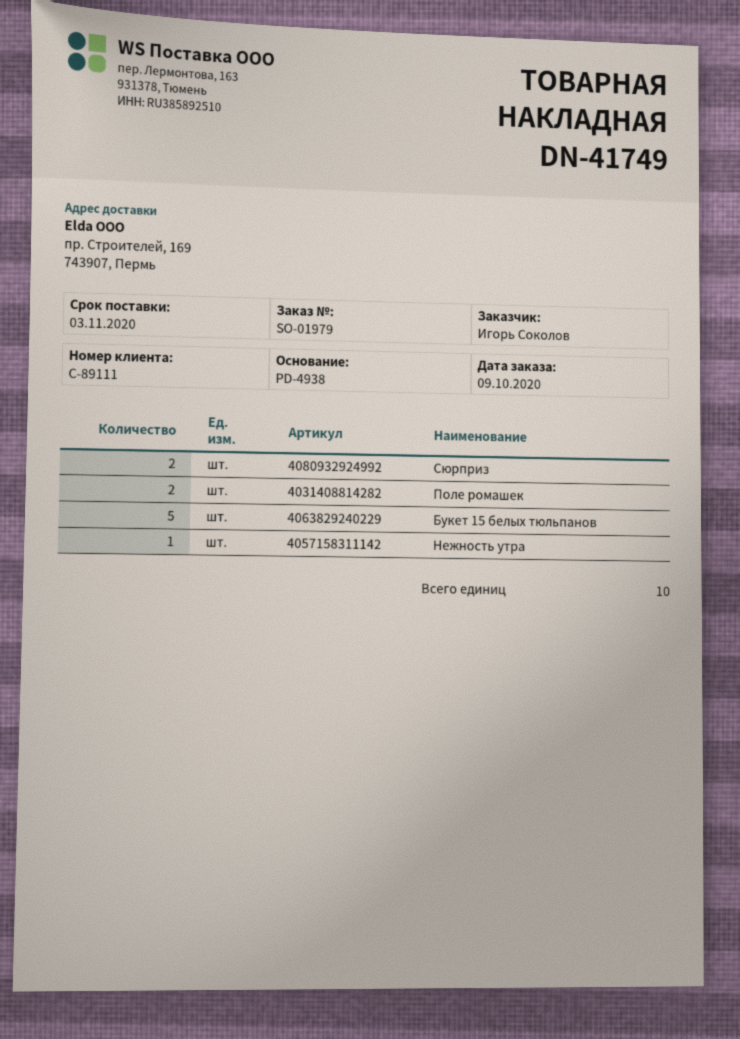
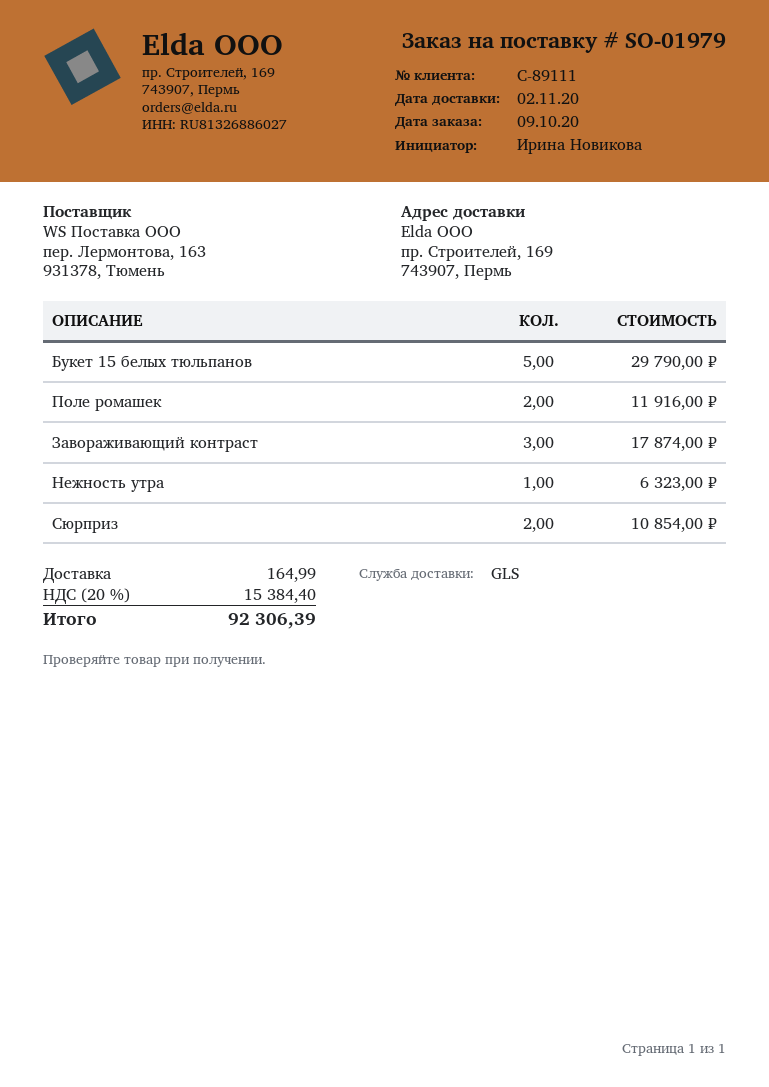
delivery date: 2020-11-03 -> 2020-11-02
ordered by: Игорь Соколов -> Ирина Новикова
Завораживающий контраст: none -> 3

